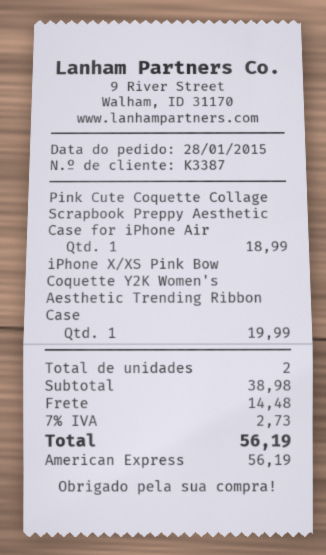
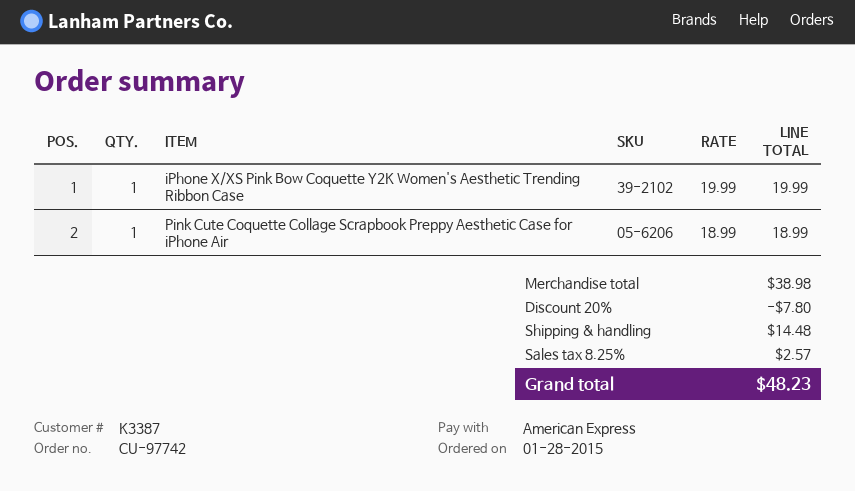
discount: none -> 20% = 7.80
tax: 7% = 2.73 -> 8.25% = 2.57
total: 56.19 -> 48.23

